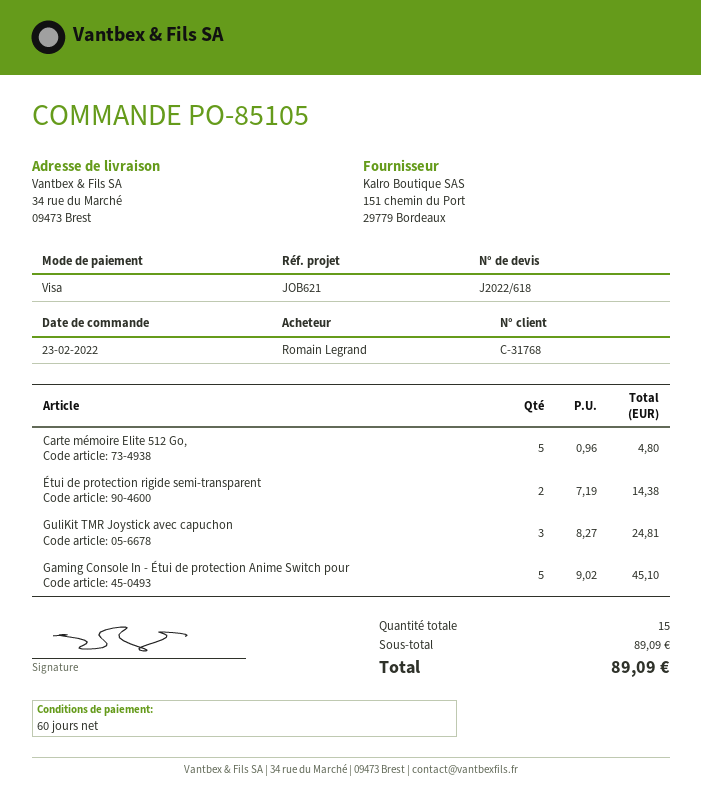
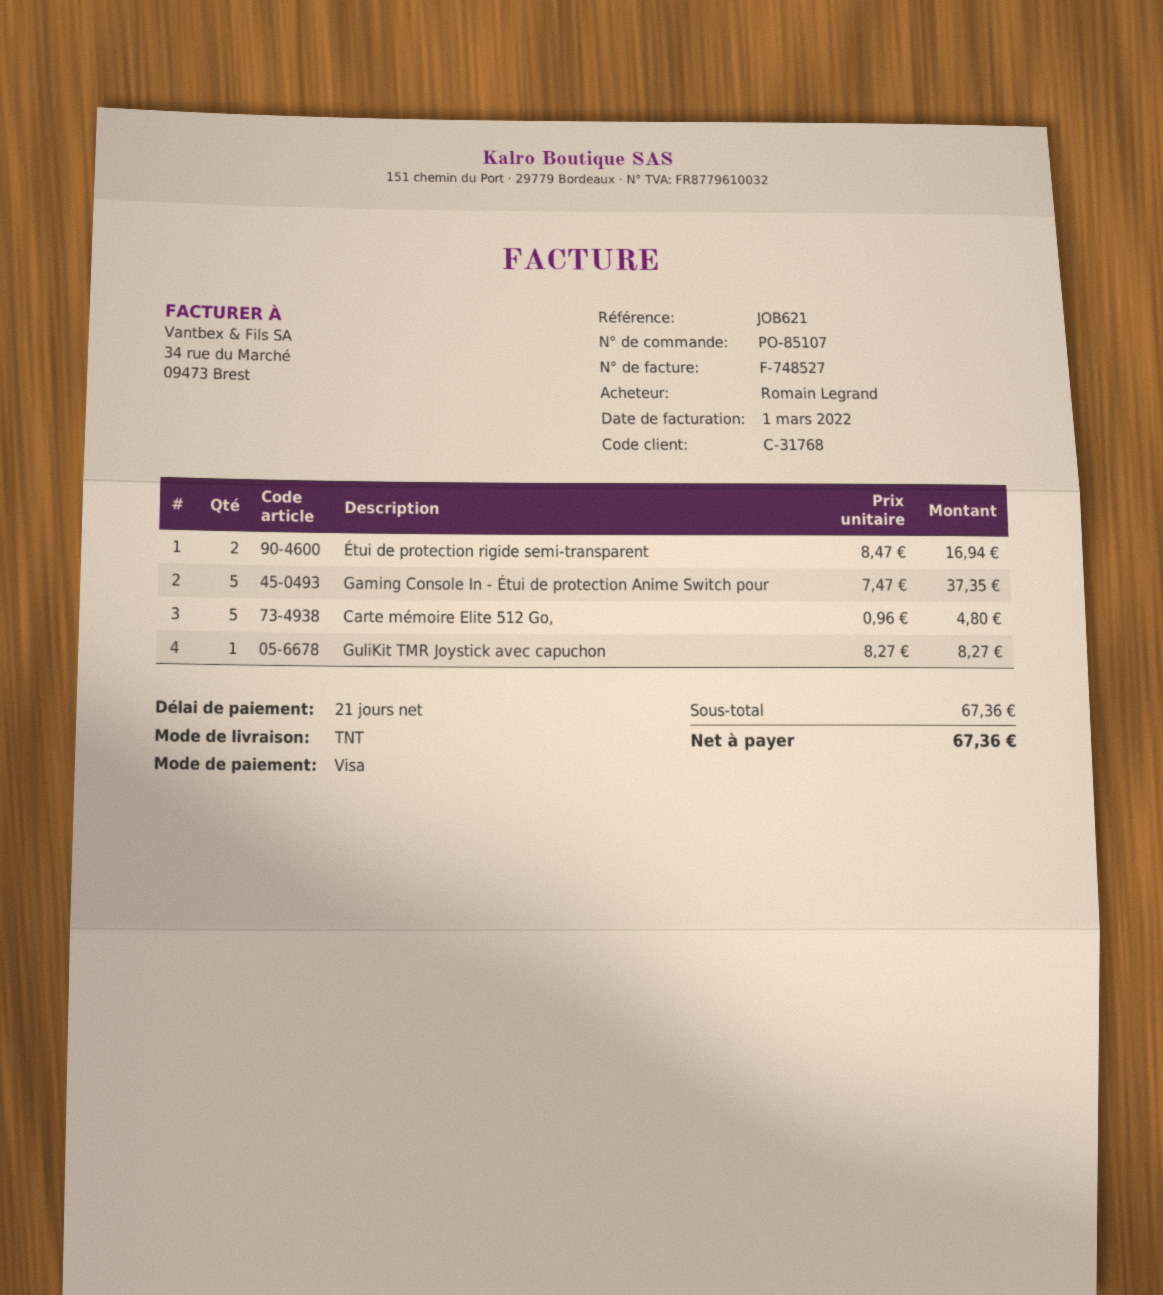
order number: PO-85105 -> PO-85107
payment terms: 60 days -> 21 days
Étui de protection rigide semi-transparent: 2 x 7.19 = 14.38 -> 2 x 8.47 = 16.94
GuliKit TMR Joystick avec capuchon: 3 x 8.27 = 24.81 -> 1 x 8.27 = 8.27
Gaming Console In - Étui de protection Anime Switch pour: 5 x 9.02 = 45.10 -> 5 x 7.47 = 37.35
subtotal: 89.09 -> 67.36
total: 89.09 -> 67.36

